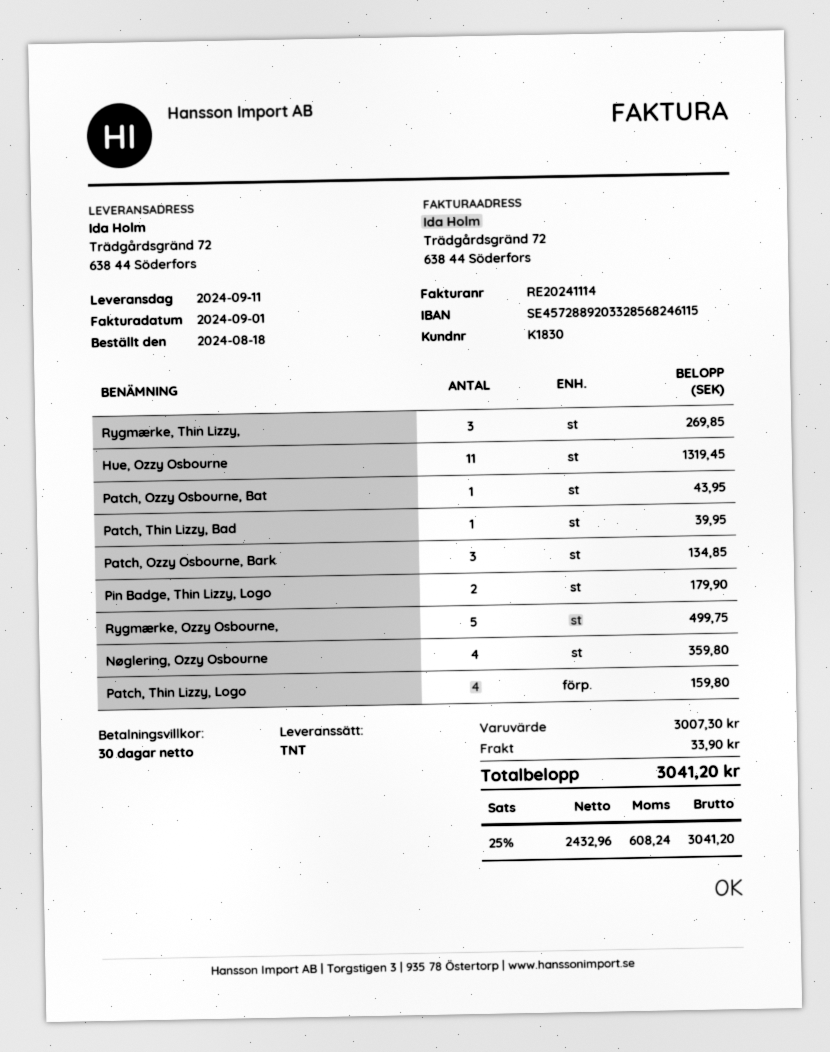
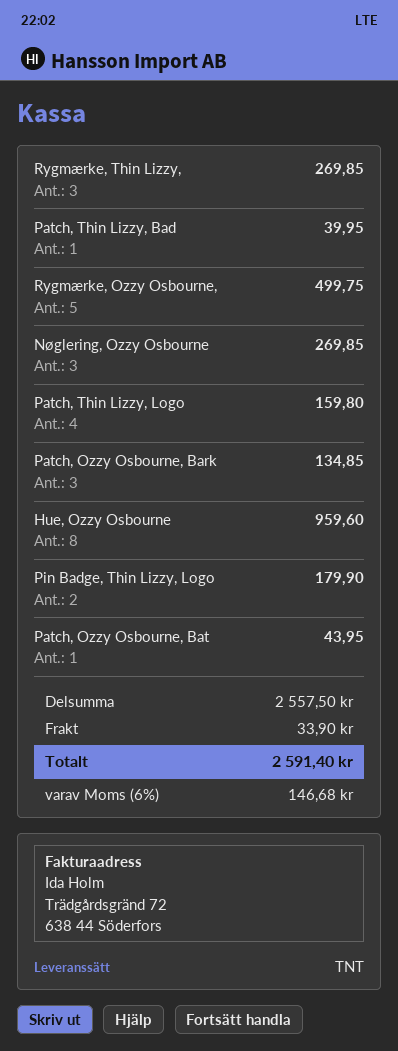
Hue, Ozzy Osbourne: 11 for 1319.45 -> 8 for 959.60
Nøglering, Ozzy Osbourne: 4 for 359.80 -> 3 for 269.85
subtotal: 3007.30 -> 2557.50
tax: 25% = 608.24 -> 6% = 146.68
total: 3041.20 -> 2591.40

